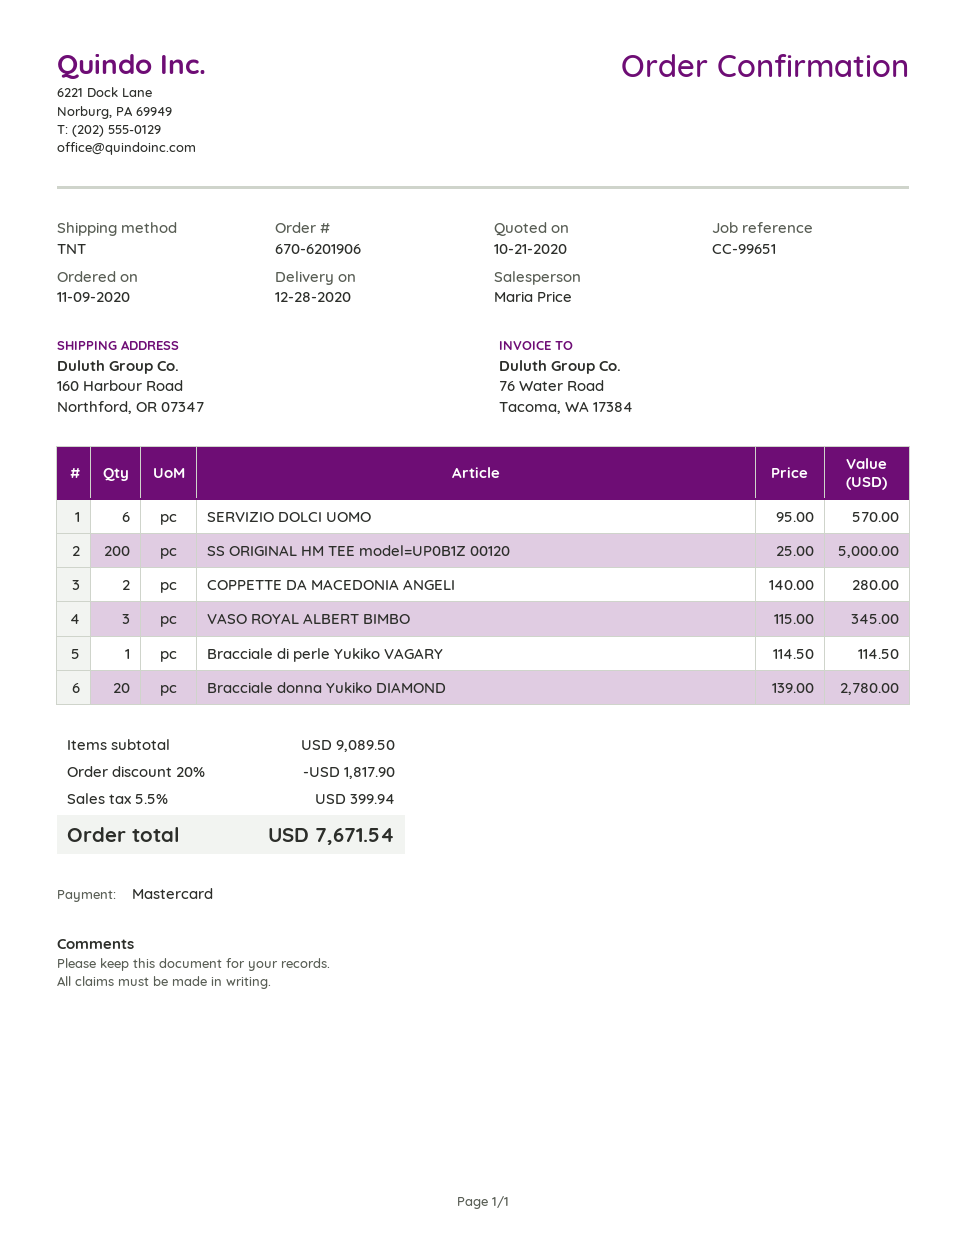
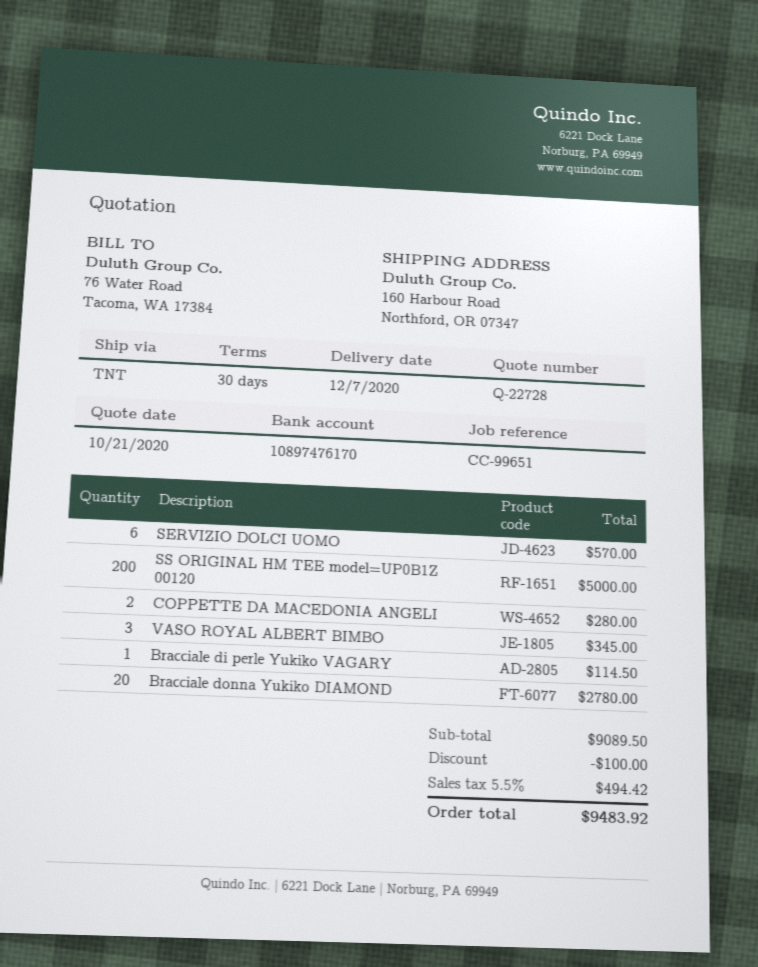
delivery date: 2020-12-28 -> 2020-12-07
discount: 1817.90 -> 100.00
tax: 5.5% = 399.94 -> 5.5% = 494.42
total: 7671.54 -> 9483.92

